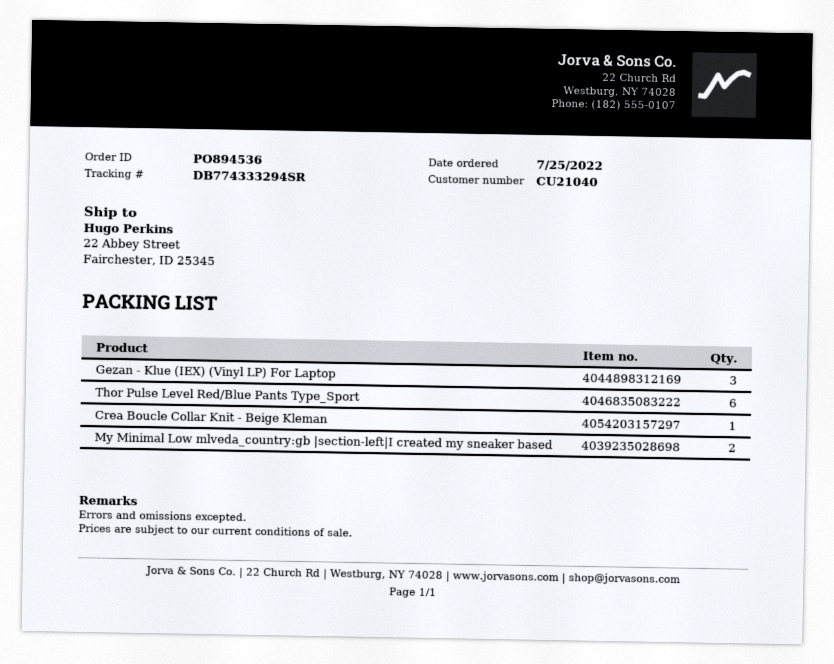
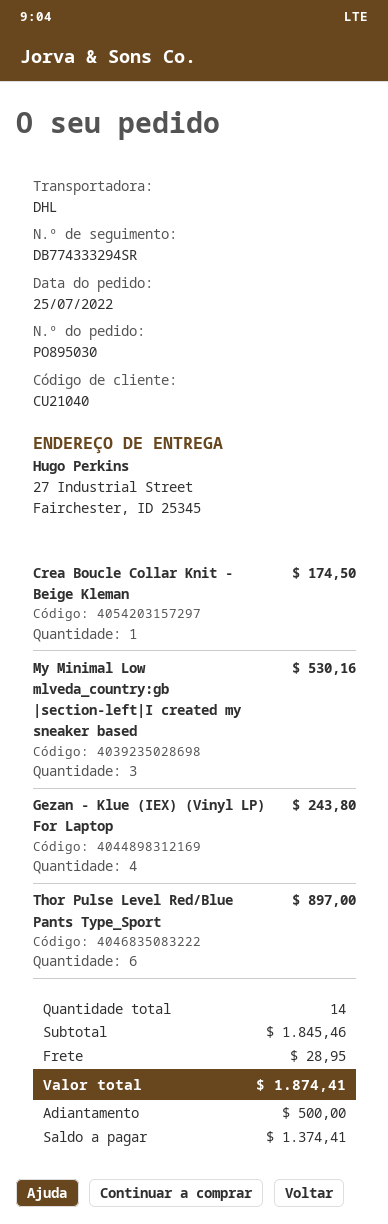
order number: PO894536 -> PO895030
ship to: 22 Abbey Street, Fairchester, ID 25345 -> 27 Industrial Street, Fairchester, ID 25345
Gezan - Klue (IEX) (Vinyl LP) For Laptop: 3 -> 4
My Minimal Low mlveda_country:gb |section-left|I created my sneaker based: 2 -> 3

